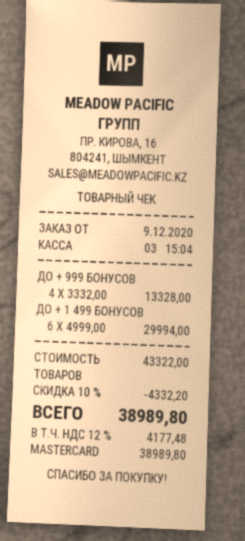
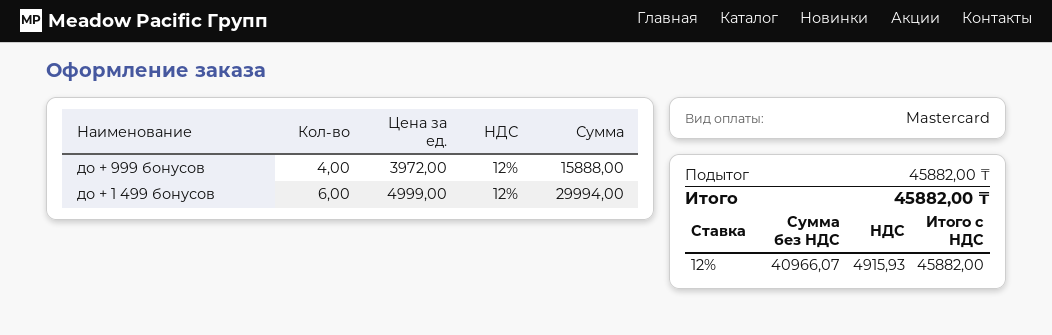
ДО + 999 БОНУСОВ: 4 x 3332.00 = 13328.00 -> 4 x 3972.00 = 15888.00
subtotal: 43322.00 -> 45882.00
discount: 10% = 4332.20 -> none
tax: 12% = 4177.48 -> 12% = 4915.93
total: 38989.80 -> 45882.00

